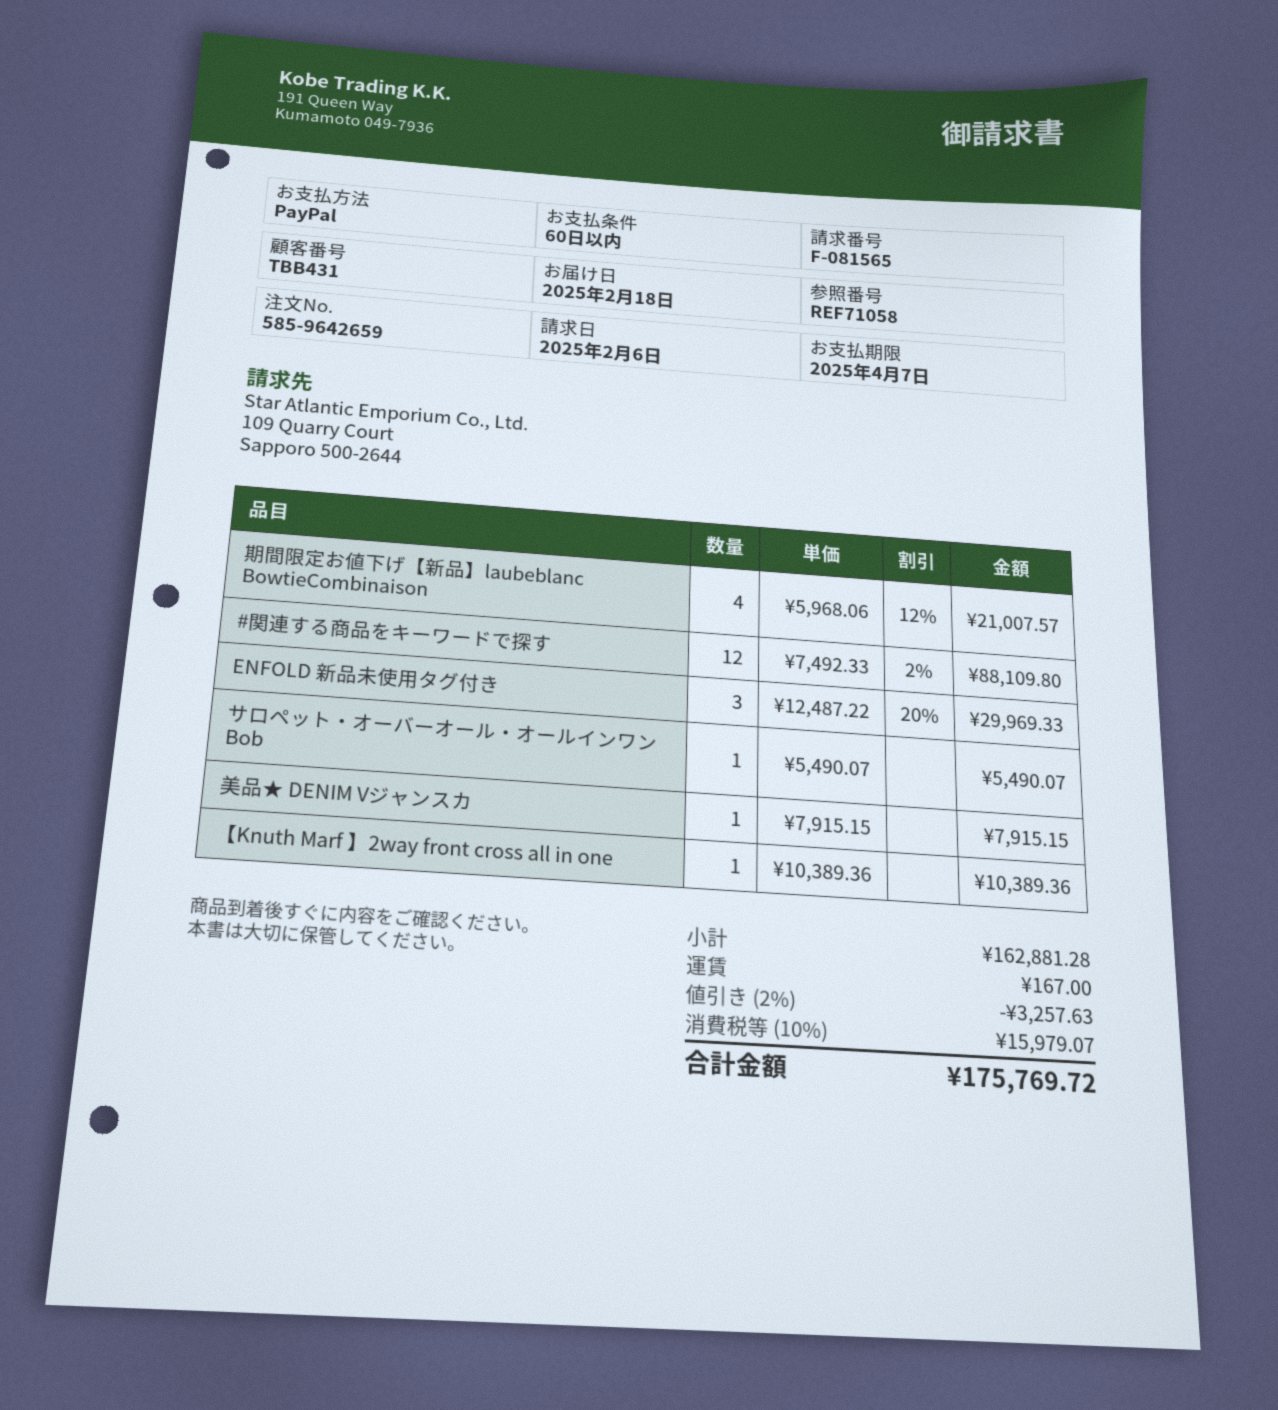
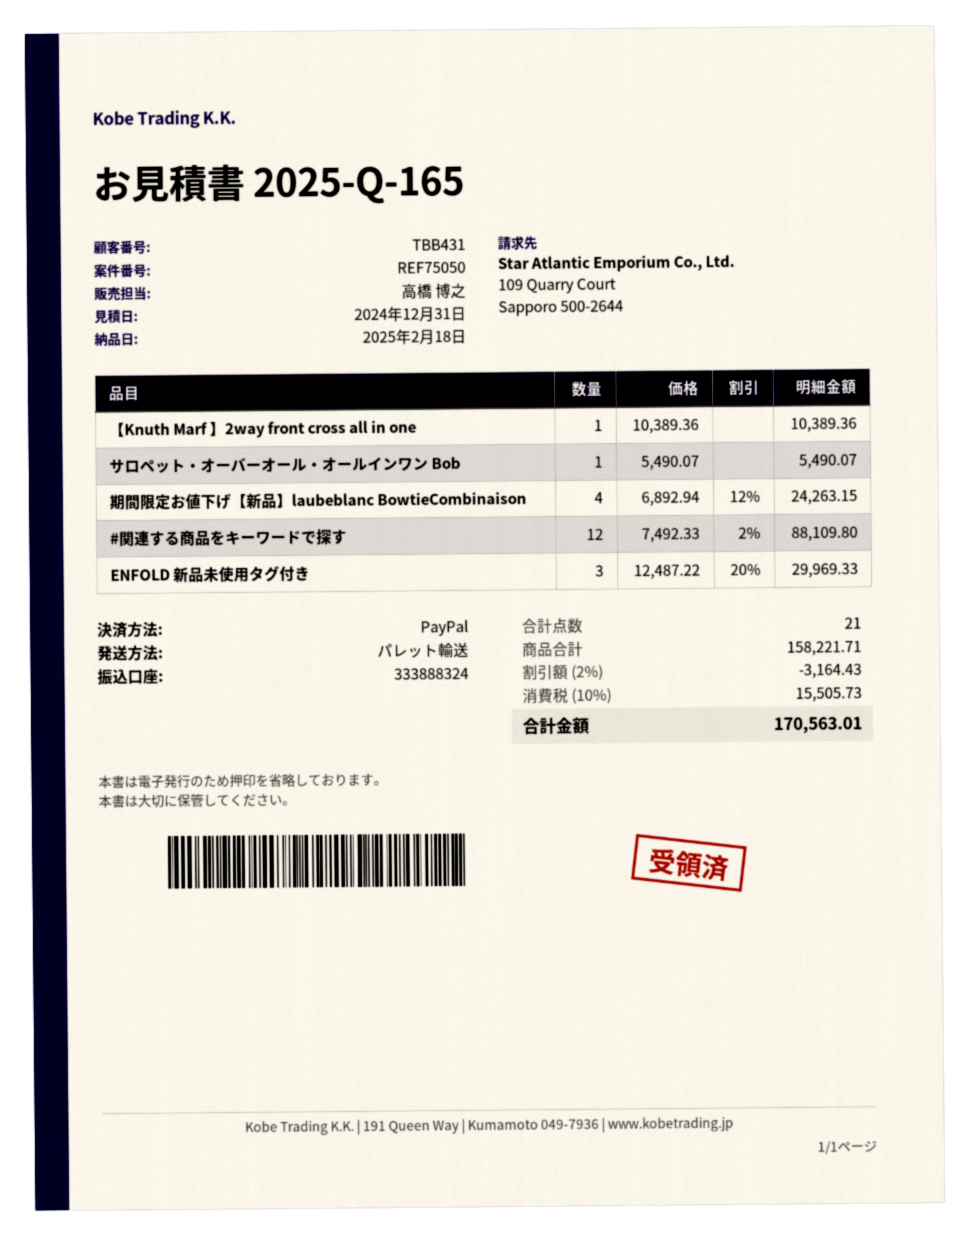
reference: REF71058 -> REF75050
期間限定お値下げ【新品】laubeblanc BowtieCombinaison: 4 x 5968.06 - 12% = 21007.57 -> 4 x 6892.94 - 12% = 24263.15
美品★ DENIM Vジャンスカ: 1 x 7915.15 = 7915.15 -> none
subtotal: 162881.28 -> 158221.71
discount: 2% = 3257.63 -> 2% = 3164.43
shipping: 167.00 -> none
tax: 10% = 15979.07 -> 10% = 15505.73
total: 175769.72 -> 170563.01

